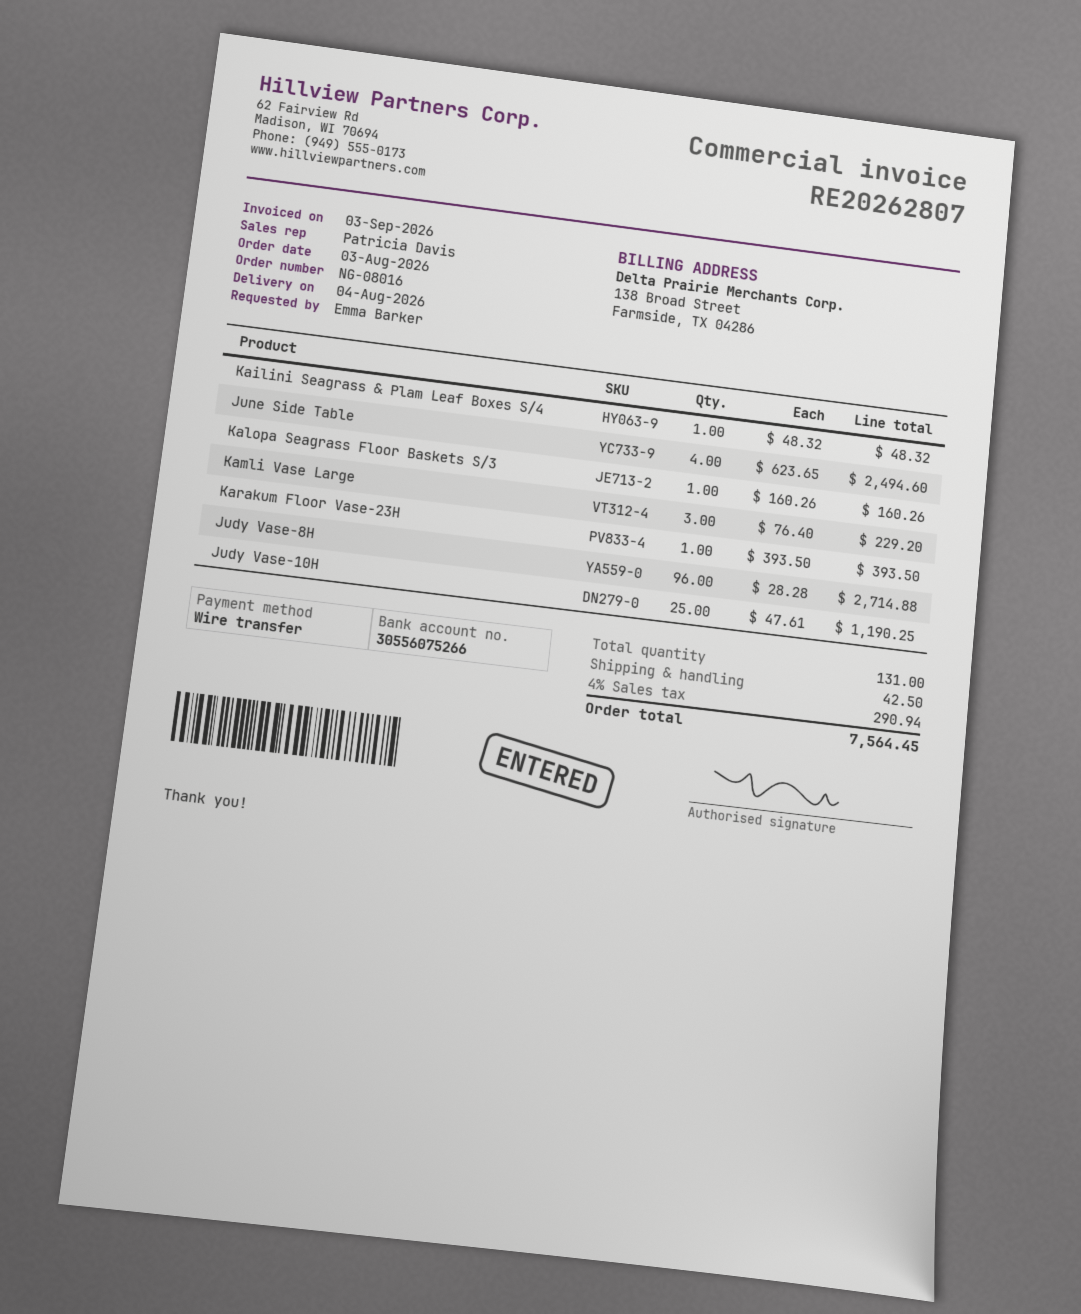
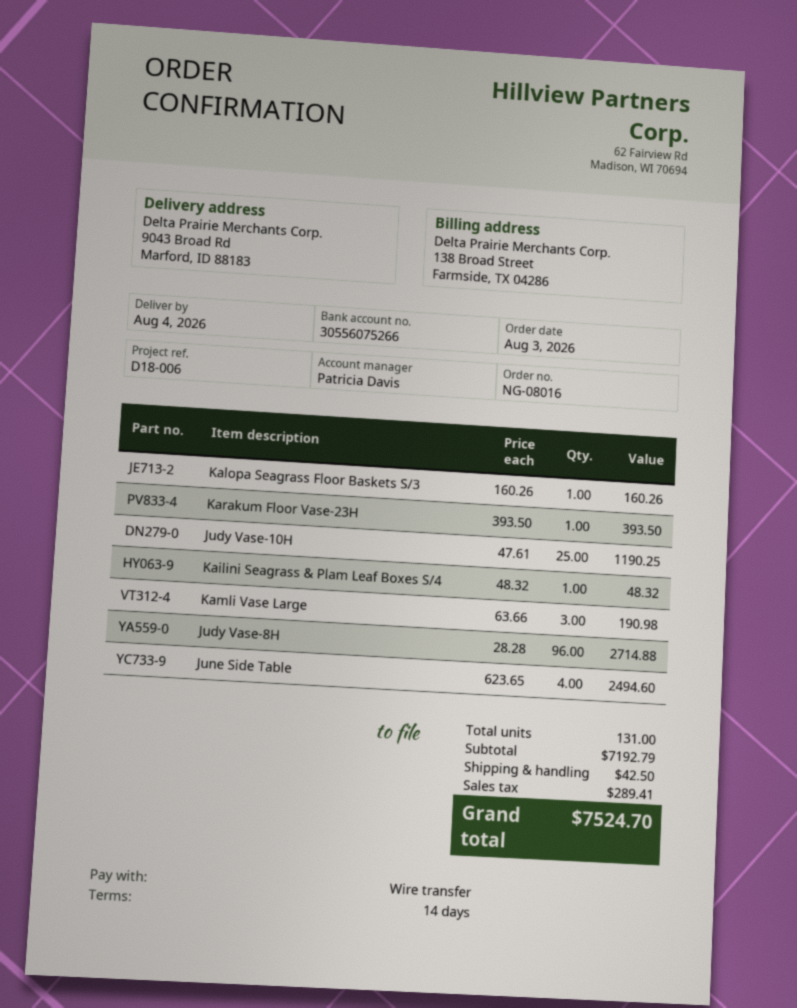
Kamli Vase Large: 3 x 76.40 = 229.20 -> 3 x 63.66 = 190.98
tax: 290.94 -> 289.41
total: 7564.45 -> 7524.70

